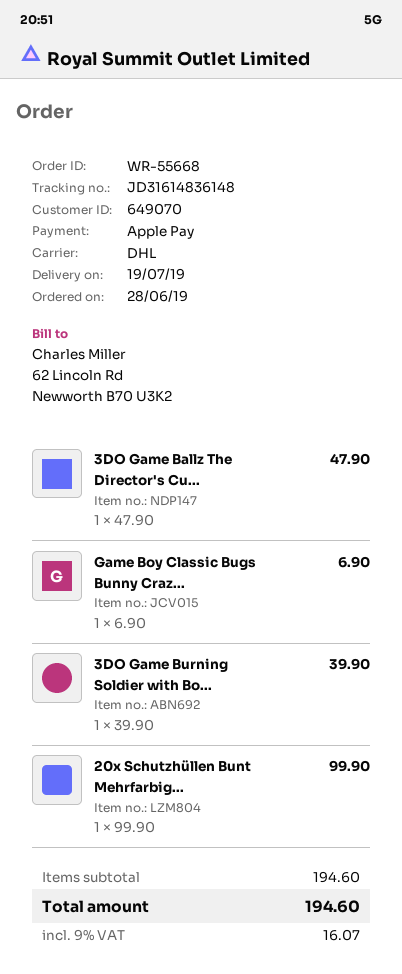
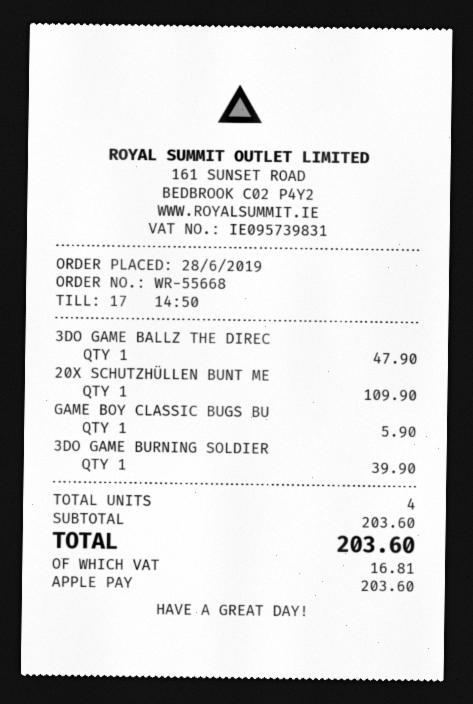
Game Boy Classic Bugs Bunny Craz...: 1 for 6.90 -> 1 for 5.90
20x Schutzhüllen Bunt Mehrfarbig...: 1 for 99.90 -> 1 for 109.90
subtotal: 194.60 -> 203.60
tax: 16.07 -> 16.81
total: 194.60 -> 203.60

